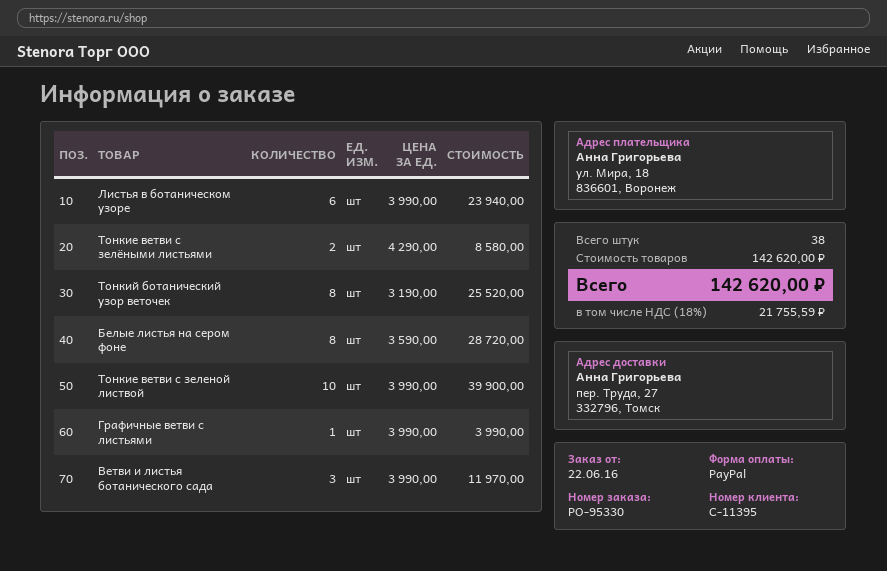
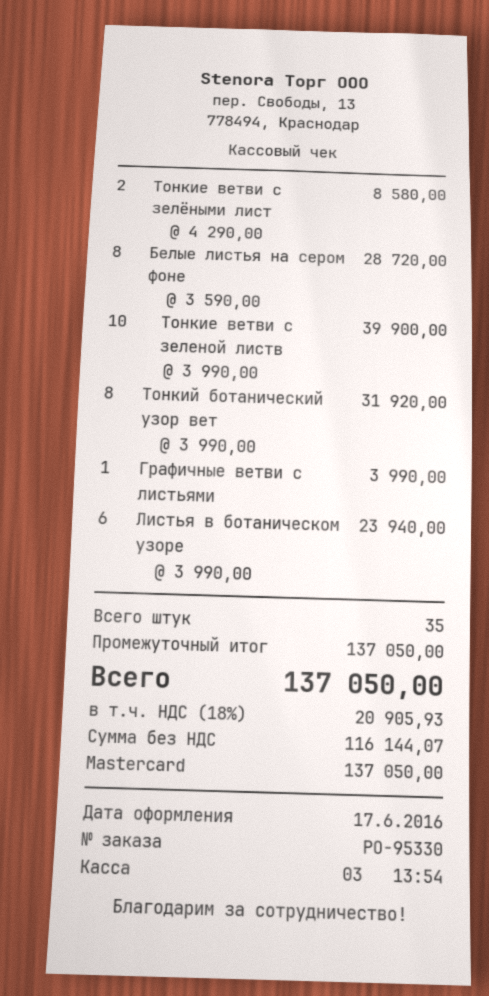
order date: 2016-06-22 -> 2016-06-17
payment method: PayPal -> Mastercard
Тонкий ботанический узор веточек: 8 x 3190.00 = 25520.00 -> 8 x 3990.00 = 31920.00
Ветви и листья ботанического сада: 3 x 3990.00 = 11970.00 -> none
total quantity: 38 -> 35
subtotal: 142620.00 -> 137050.00
tax: 18% = 21755.59 -> 18% = 20905.93
total: 142620.00 -> 137050.00

